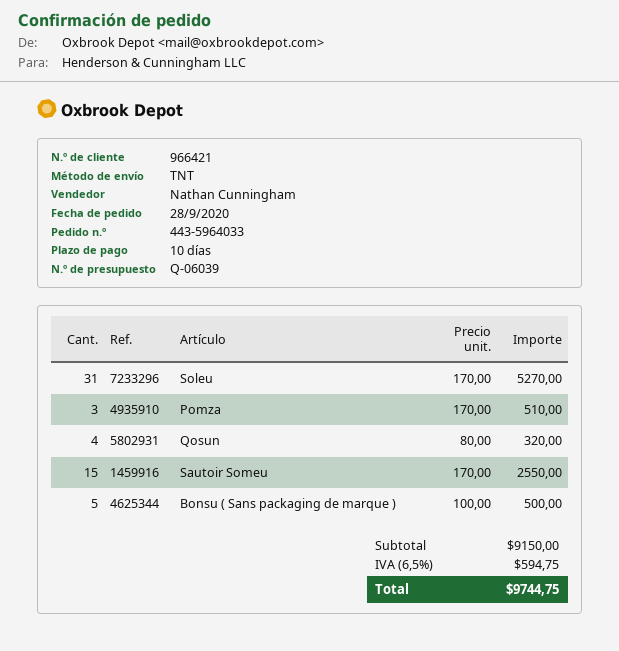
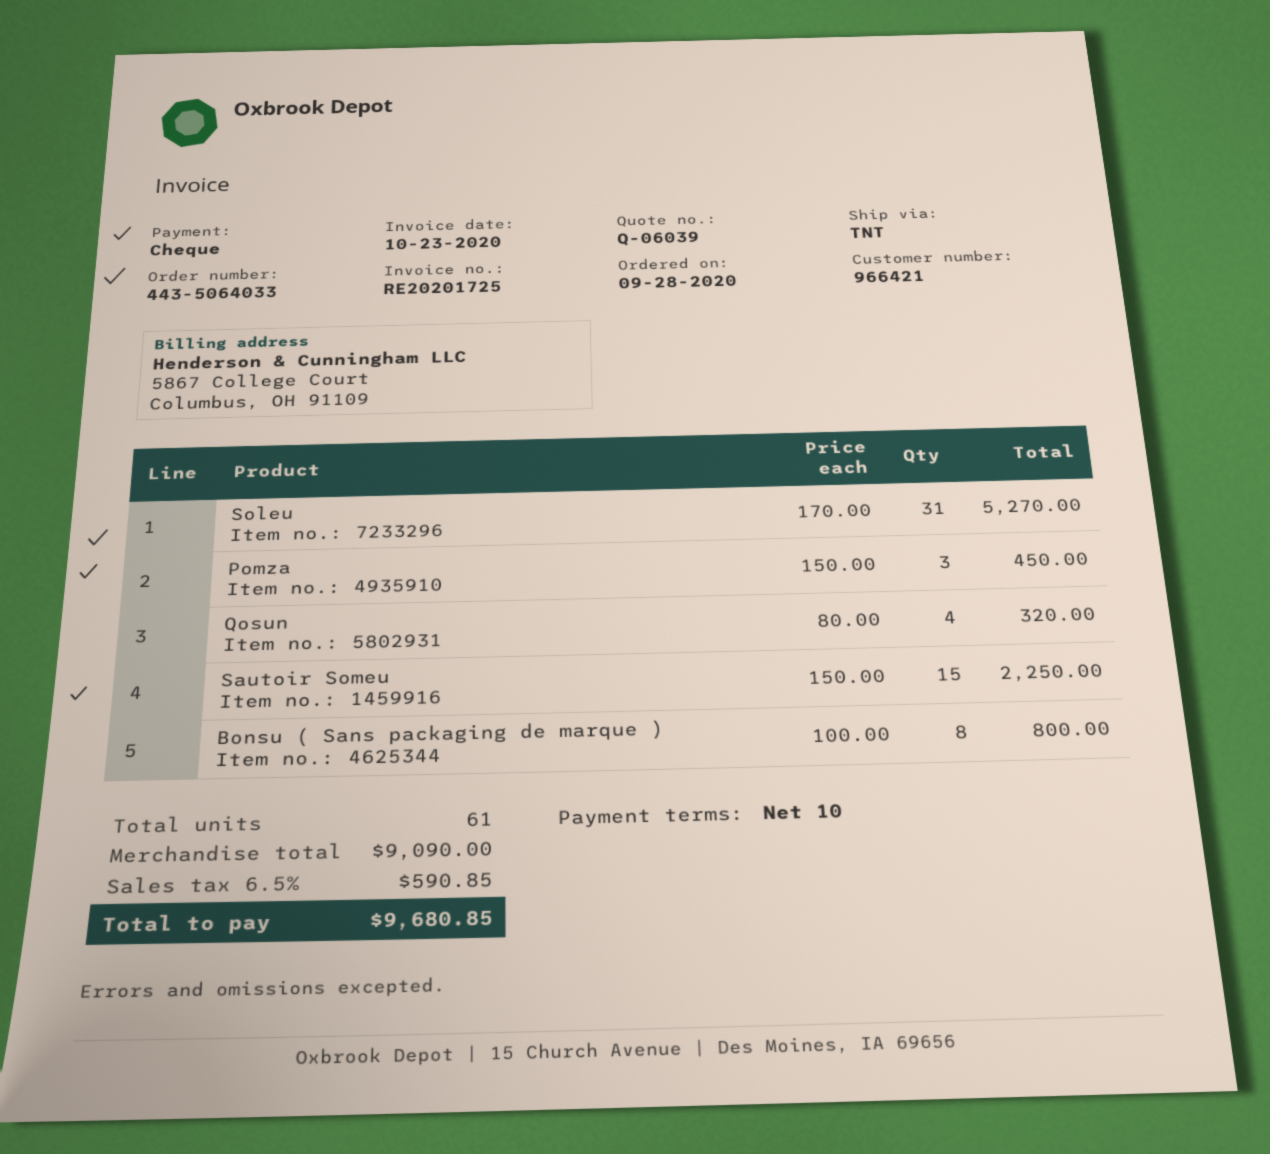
order number: 443-5964033 -> 443-5064033
Pomza: 3 x 170.00 = 510.00 -> 3 x 150.00 = 450.00
Sautoir Someu: 15 x 170.00 = 2550.00 -> 15 x 150.00 = 2250.00
Bonsu ( Sans packaging de marque ): 5 x 100.00 = 500.00 -> 8 x 100.00 = 800.00
subtotal: 9150.00 -> 9090.00
tax: 6.5% = 594.75 -> 6.5% = 590.85
total: 9744.75 -> 9680.85

